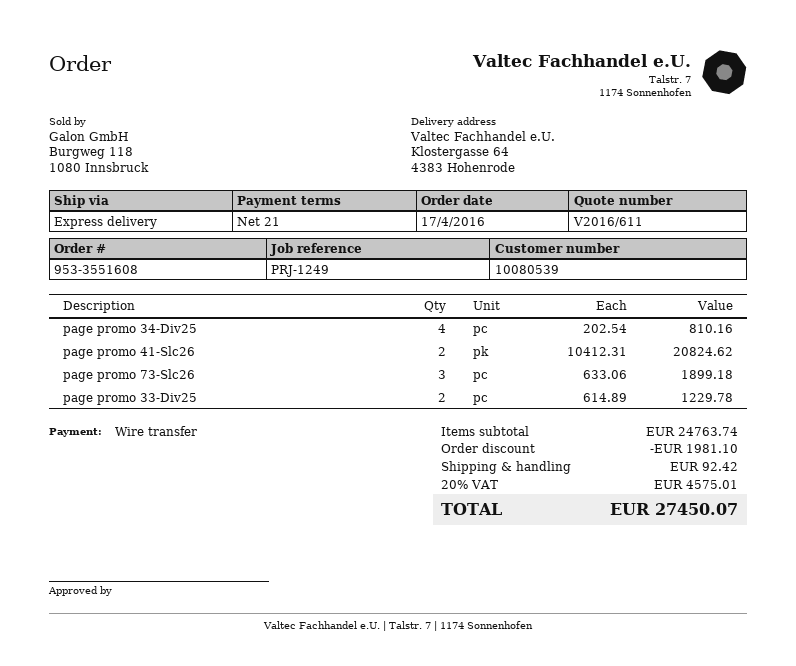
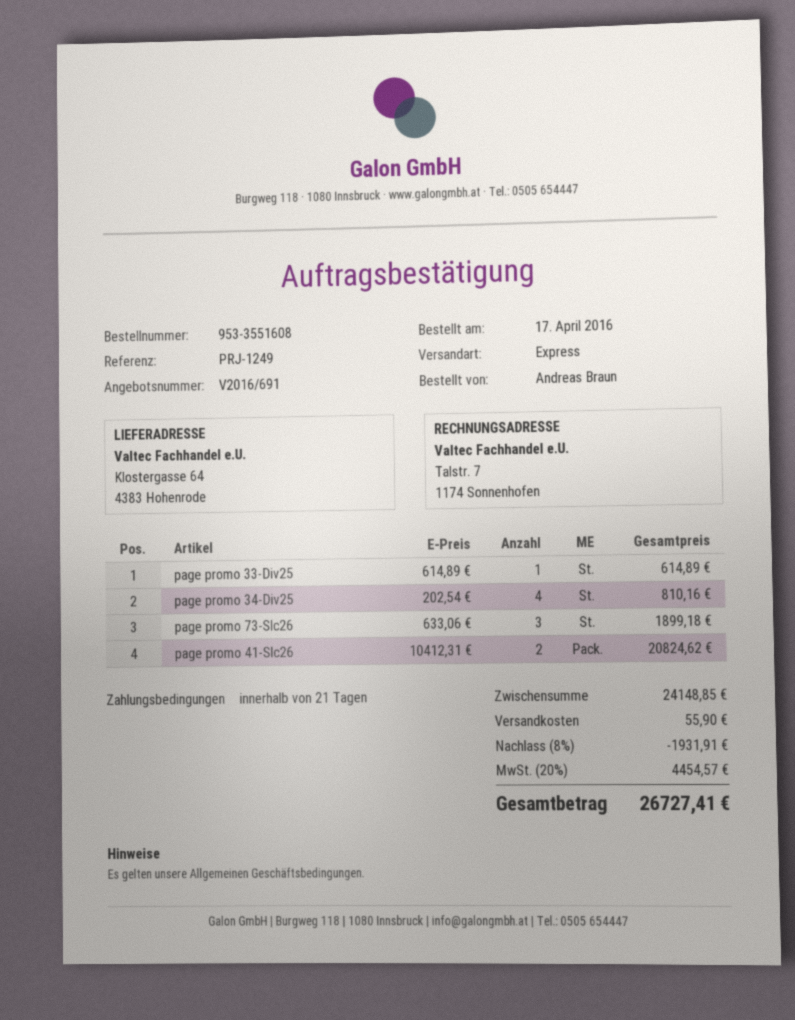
quote number: V2016/611 -> V2016/691
page promo 33-Div25: 2 x 614.89 = 1229.78 -> 1 x 614.89 = 614.89
subtotal: 24763.74 -> 24148.85
discount: 1981.10 -> 1931.91
shipping: 92.42 -> 55.90
tax: 20% = 4575.01 -> 20% = 4454.57
total: 27450.07 -> 26727.41

